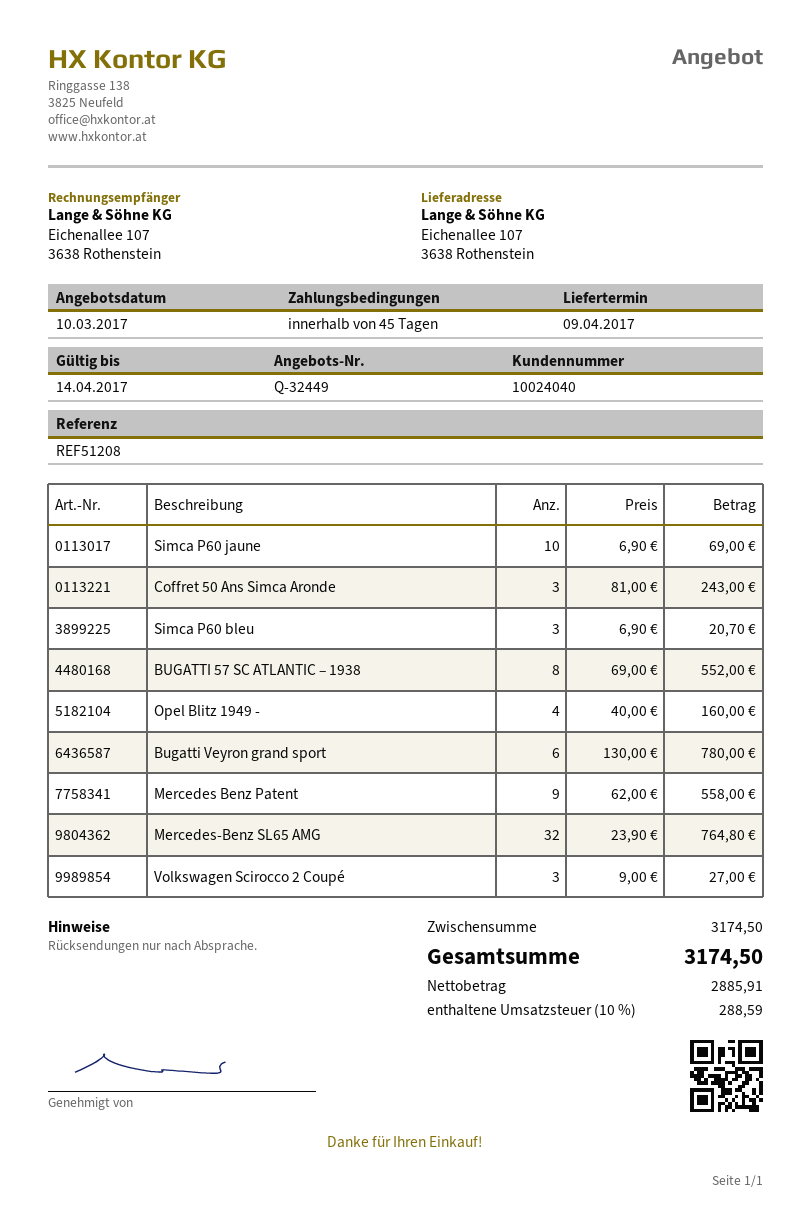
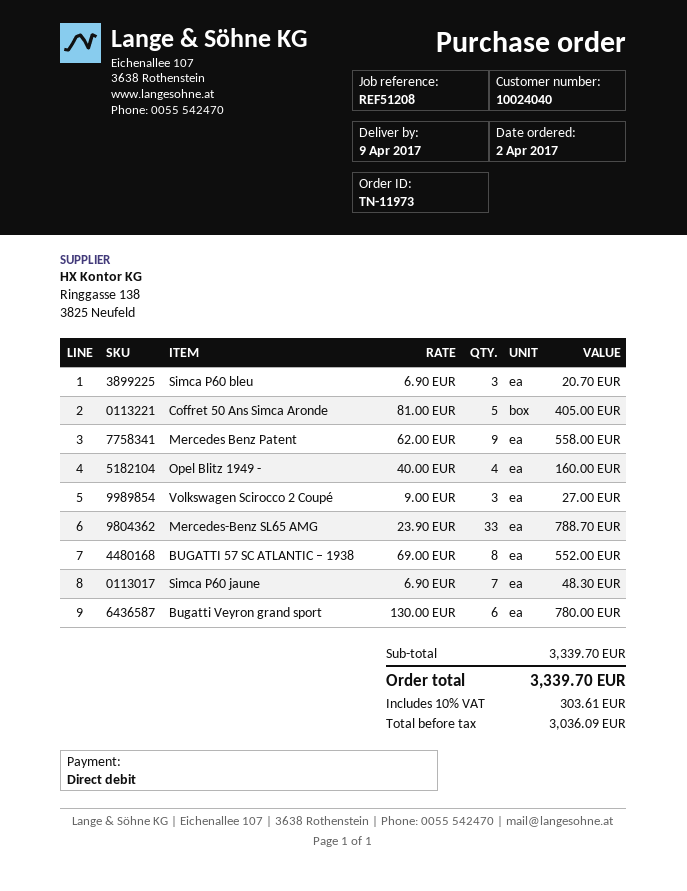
Simca P60 jaune: 10 x 6.90 = 69.00 -> 7 x 6.90 = 48.30
Coffret 50 Ans Simca Aronde: 3 x 81.00 = 243.00 -> 5 x 81.00 = 405.00
Mercedes-Benz SL65 AMG: 32 x 23.90 = 764.80 -> 33 x 23.90 = 788.70
subtotal: 3174.50 -> 3339.70
net: 2885.91 -> 3036.09
tax: 10% = 288.59 -> 10% = 303.61
total: 3174.50 -> 3339.70

